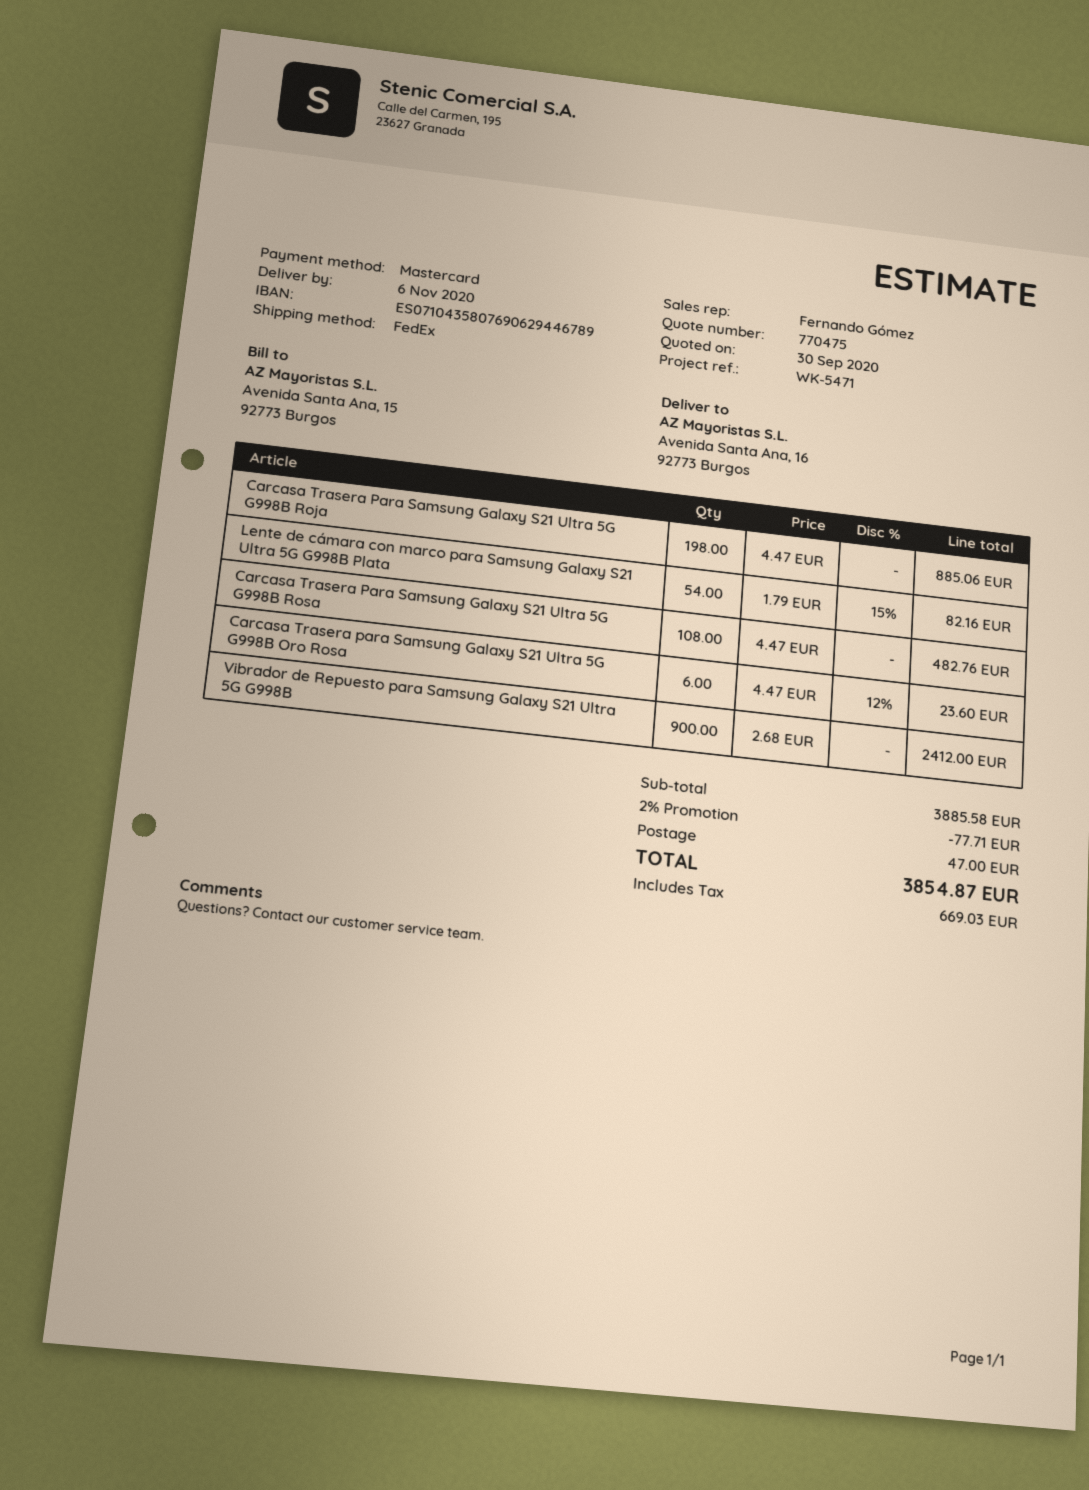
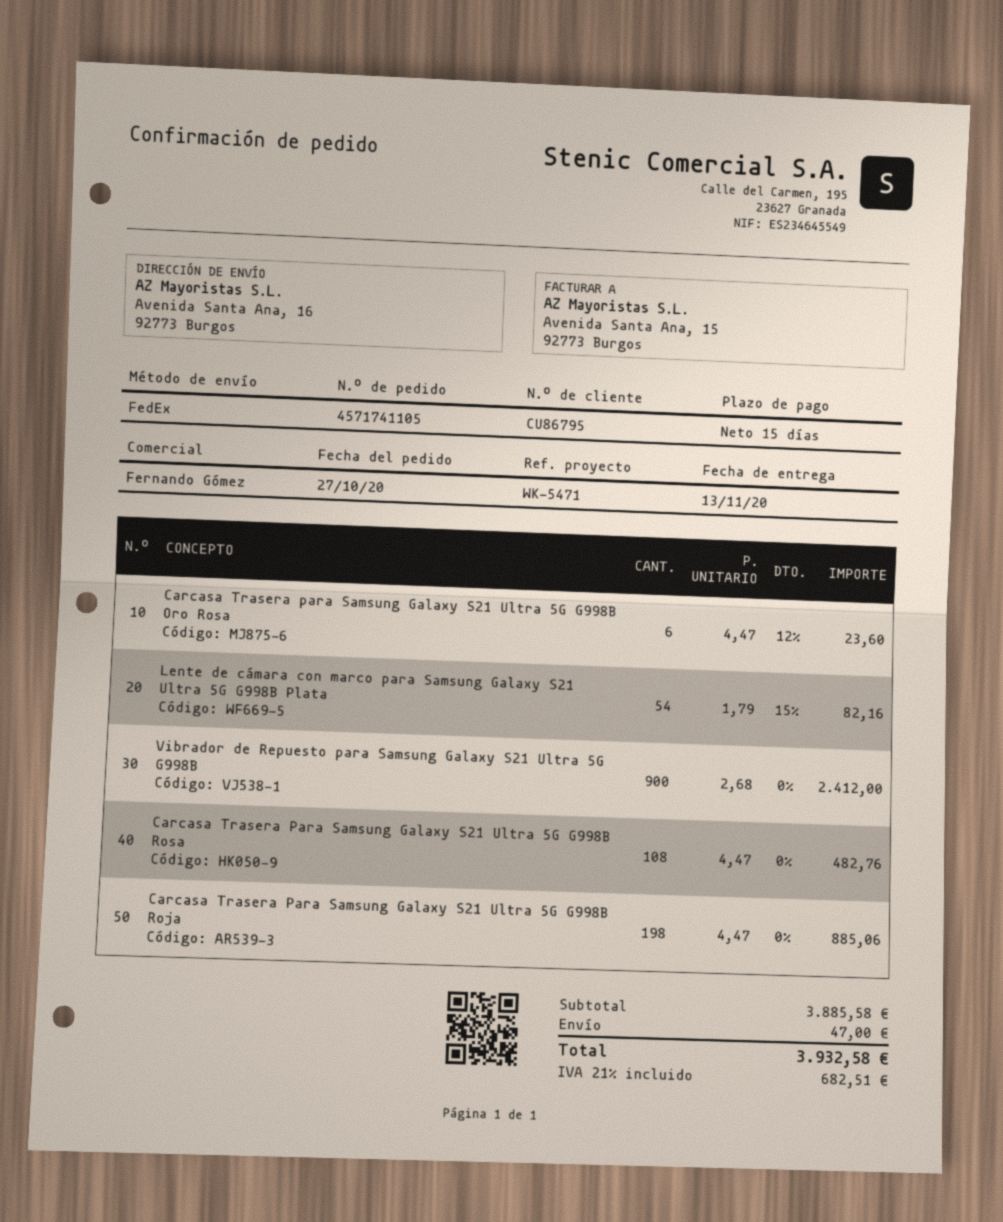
delivery date: 2020-11-06 -> 2020-11-13
discount: 2% = 77.71 -> none
tax: 669.03 -> 682.51
total: 3854.87 -> 3932.58

